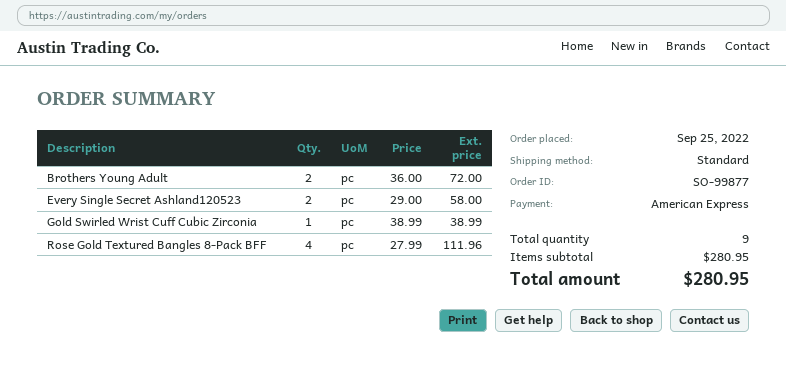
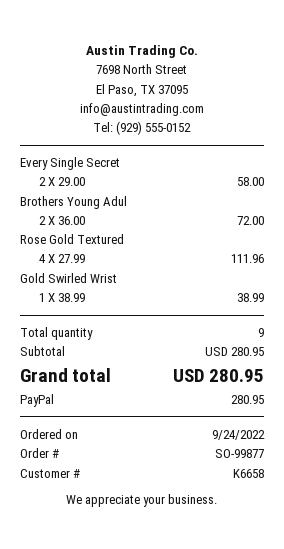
order date: 2022-09-25 -> 2022-09-24
payment method: American Express -> PayPal

